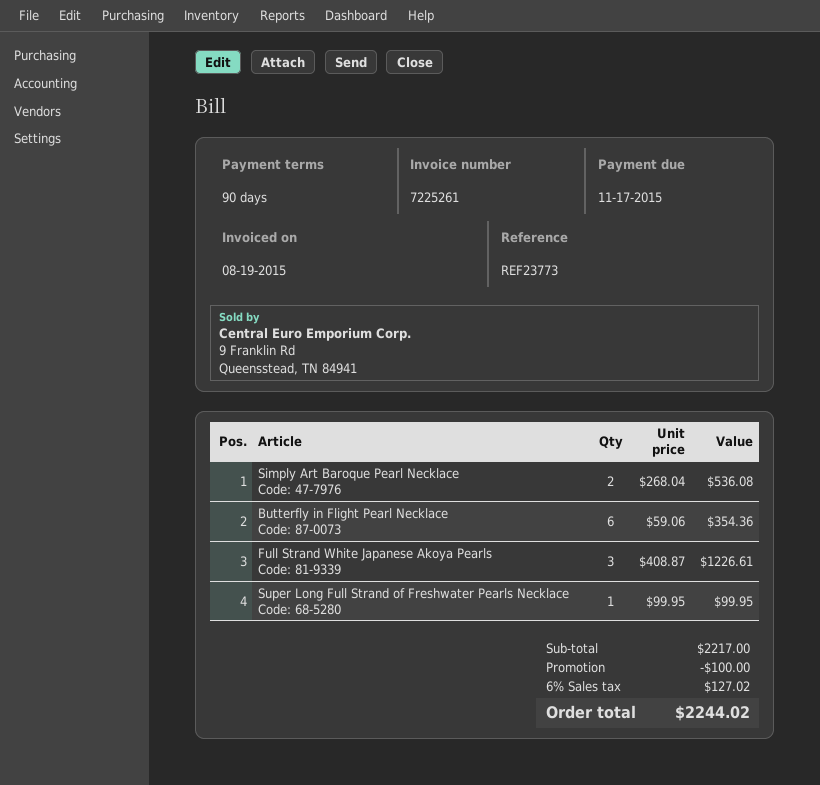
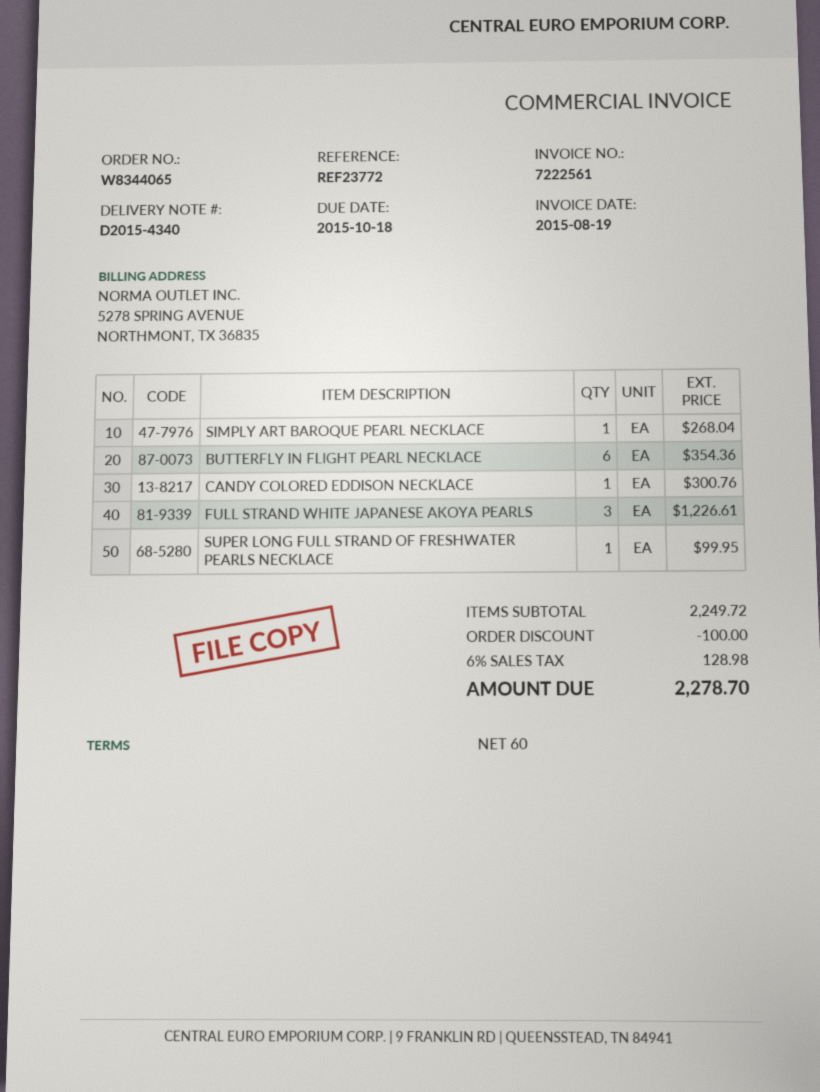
invoice number: 7225261 -> 7222561
payment terms: 90 days -> 60 days
due date: 2015-11-17 -> 2015-10-18
reference: REF23773 -> REF23772
Simply Art Baroque Pearl Necklace: 2 for 536.08 -> 1 for 268.04
CANDY COLORED EDDISON NECKLACE: none -> 1 for 300.76
subtotal: 2217.00 -> 2249.72
tax: 6% = 127.02 -> 6% = 128.98
total: 2244.02 -> 2278.70

